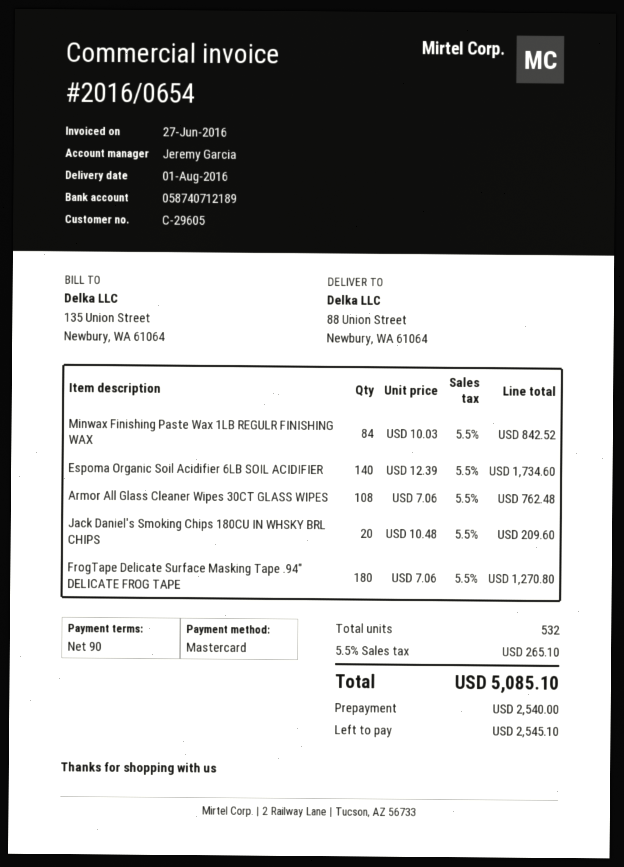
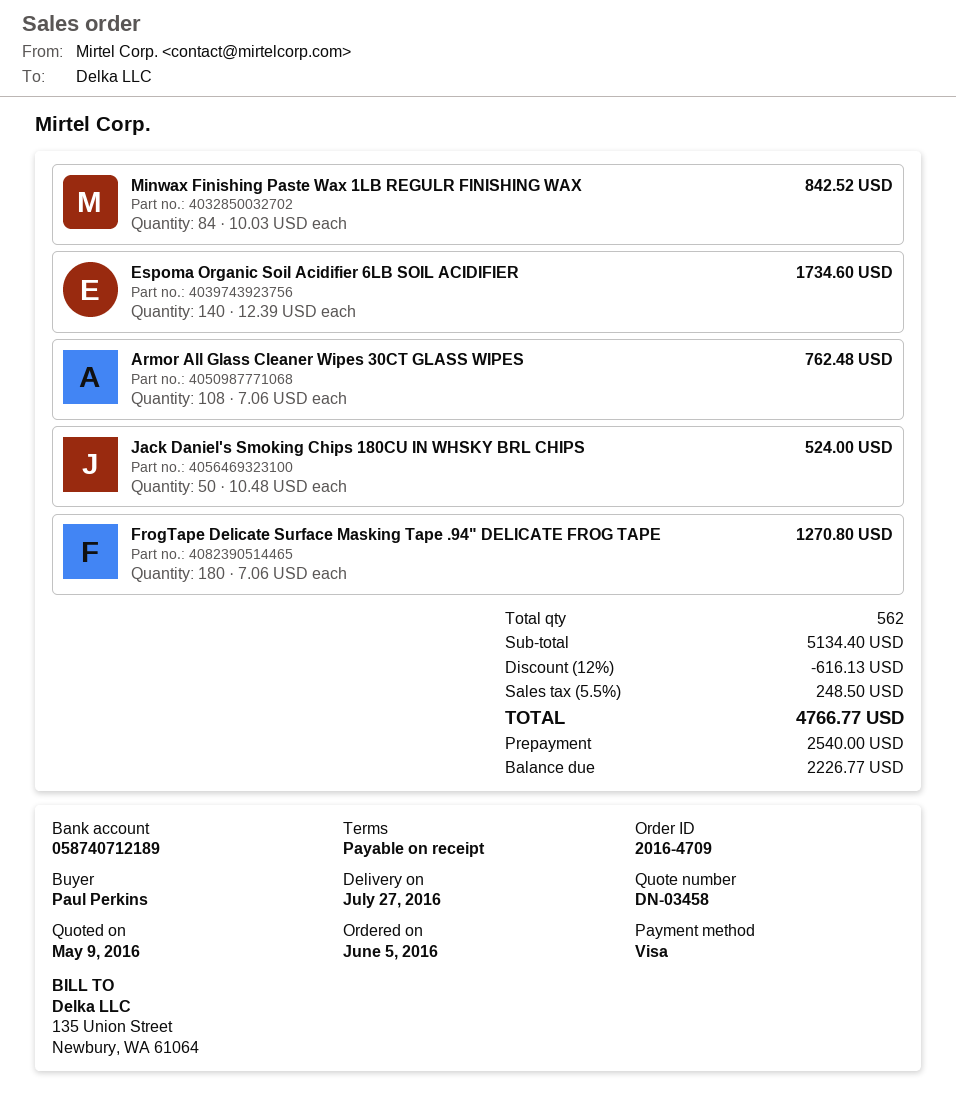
delivery date: 2016-08-01 -> 2016-07-27
payment terms: 90 days -> on receipt
payment method: Mastercard -> Visa
Jack Daniel's Smoking Chips 180CU IN WHSKY BRL CHIPS: 20 x 10.48 = 209.60 -> 50 x 10.48 = 524.00
total quantity: 532 -> 562
discount: none -> 12% = 616.13
tax: 5.5% = 265.10 -> 5.5% = 248.50
total: 5085.10 -> 4766.77
balance: 2545.10 -> 2226.77

